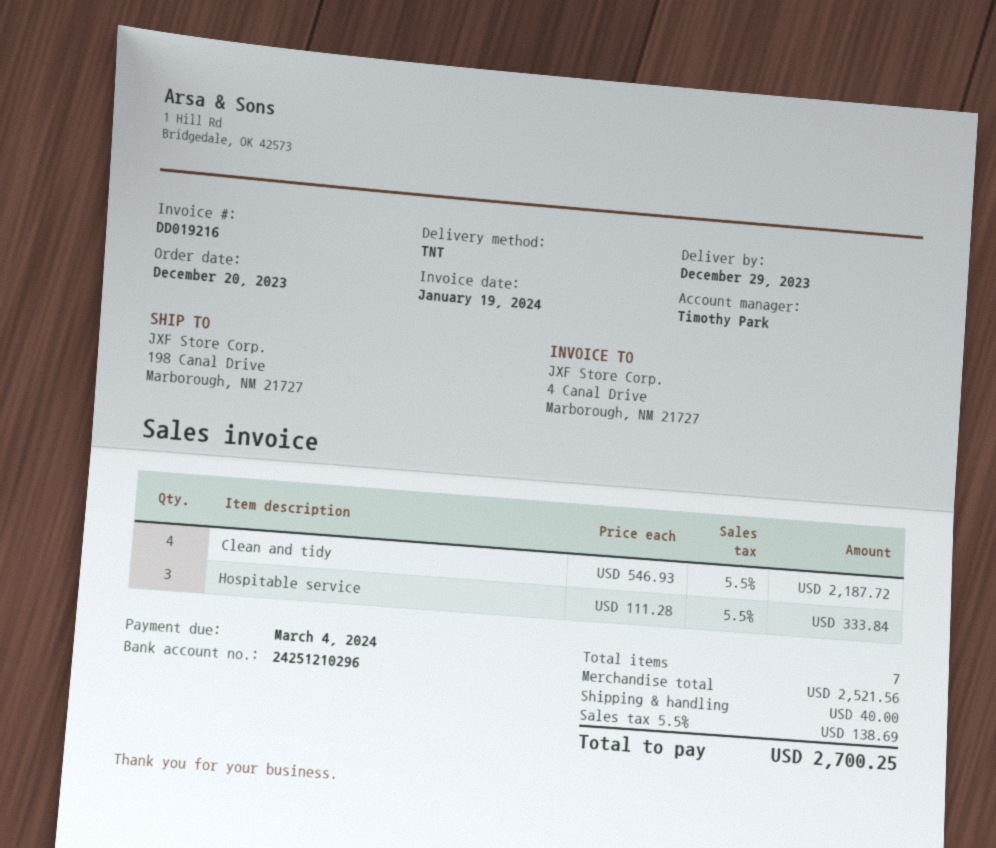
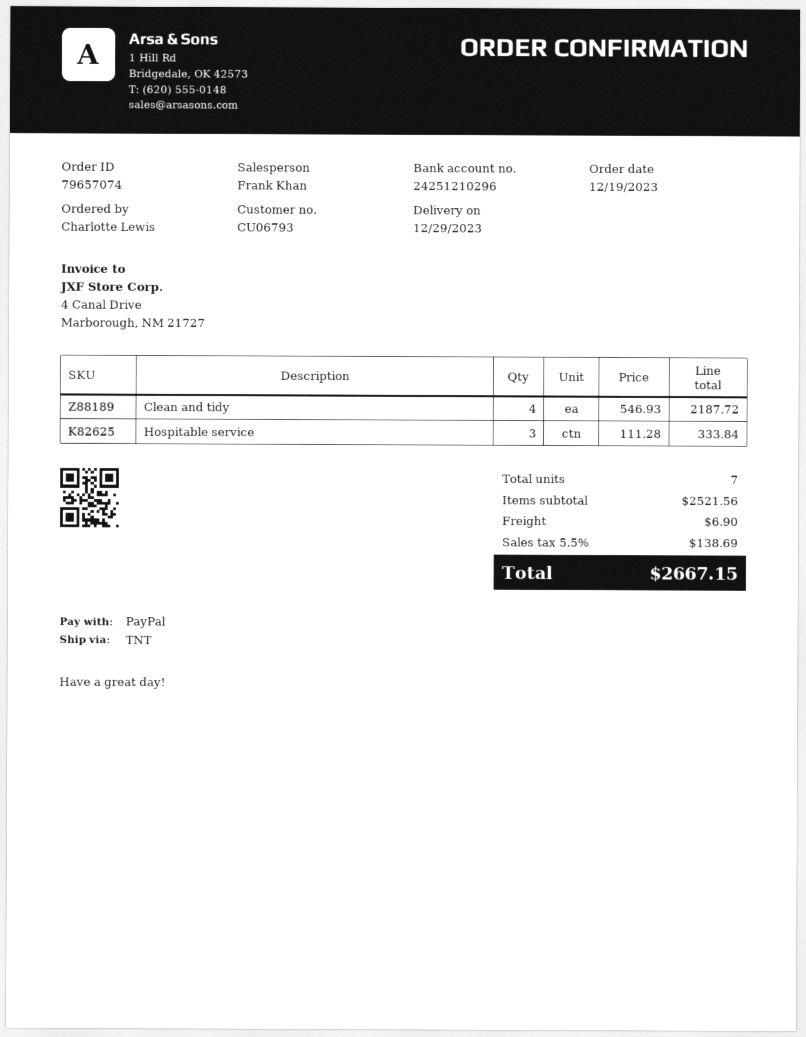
order date: 2023-12-20 -> 2023-12-19
sales rep: Timothy Park -> Frank Khan
shipping: 40.00 -> 6.90
total: 2700.25 -> 2667.15

